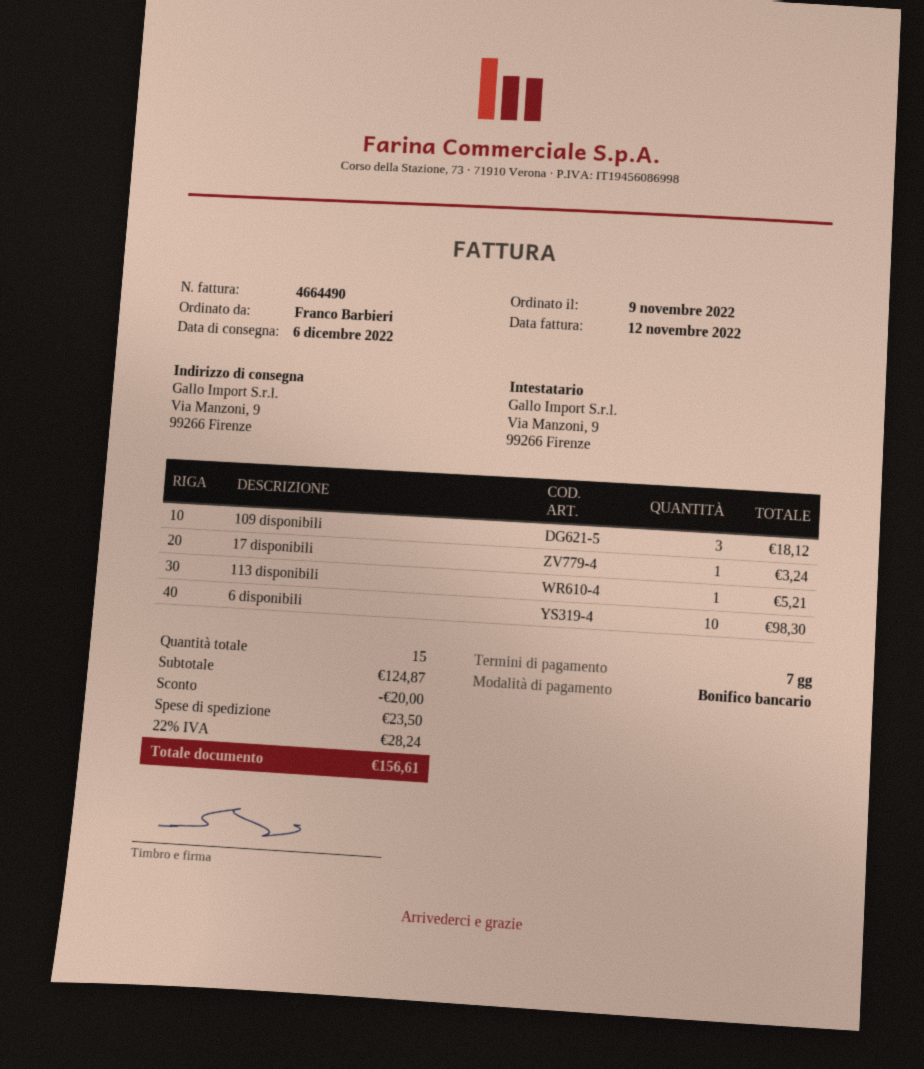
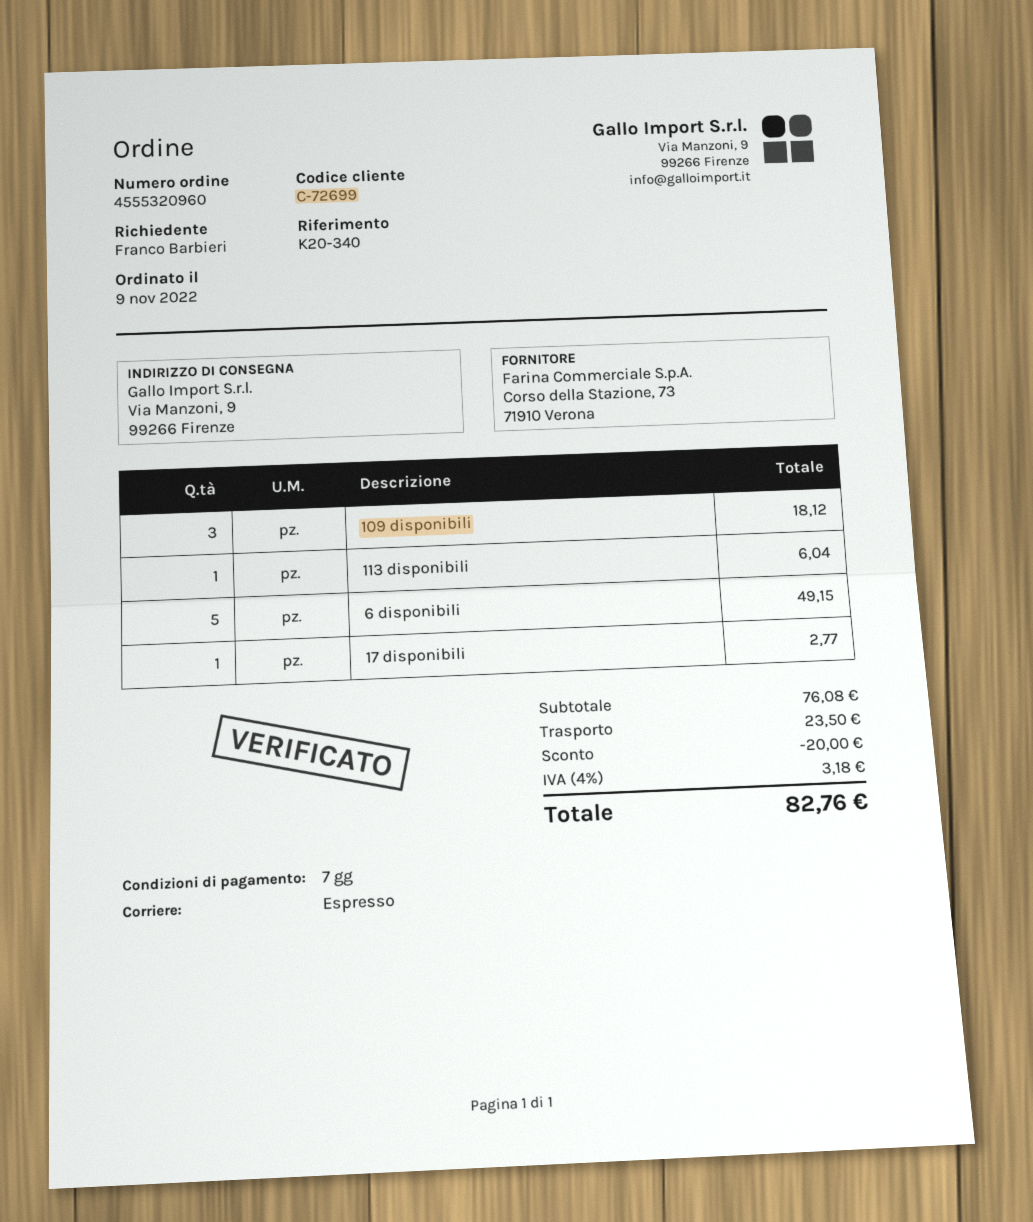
17 disponibili: 1 for 3.24 -> 1 for 2.77
113 disponibili: 1 for 5.21 -> 1 for 6.04
6 disponibili: 10 for 98.30 -> 5 for 49.15
subtotal: 124.87 -> 76.08
tax: 22% = 28.24 -> 4% = 3.18
total: 156.61 -> 82.76

